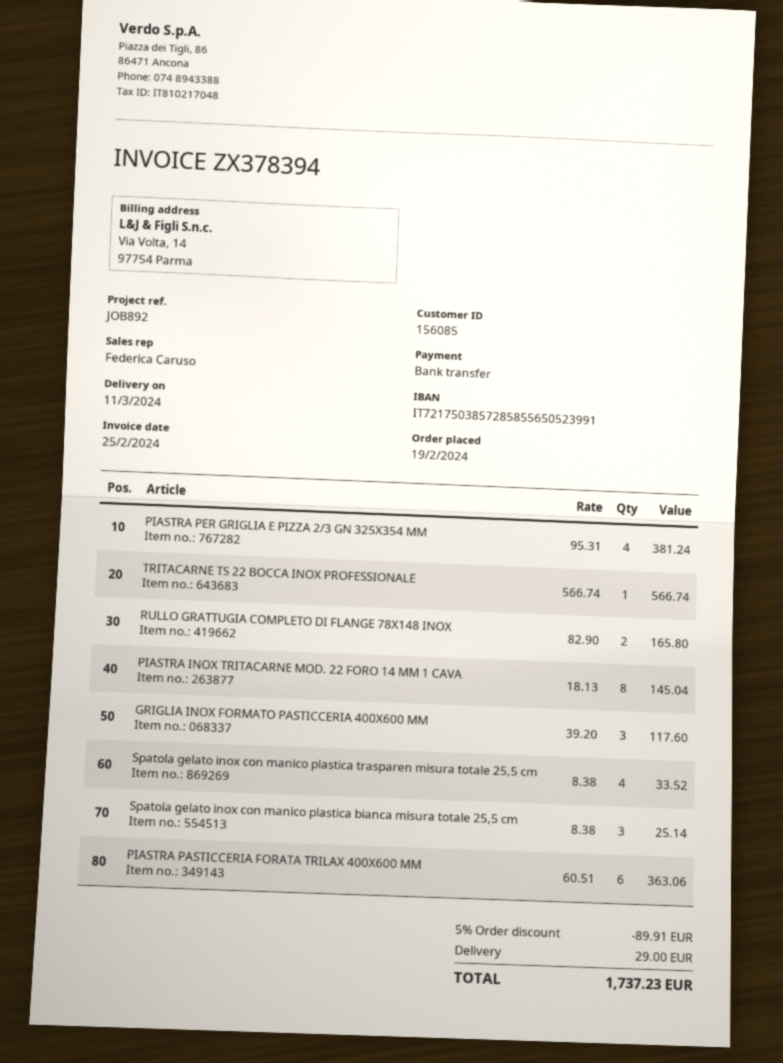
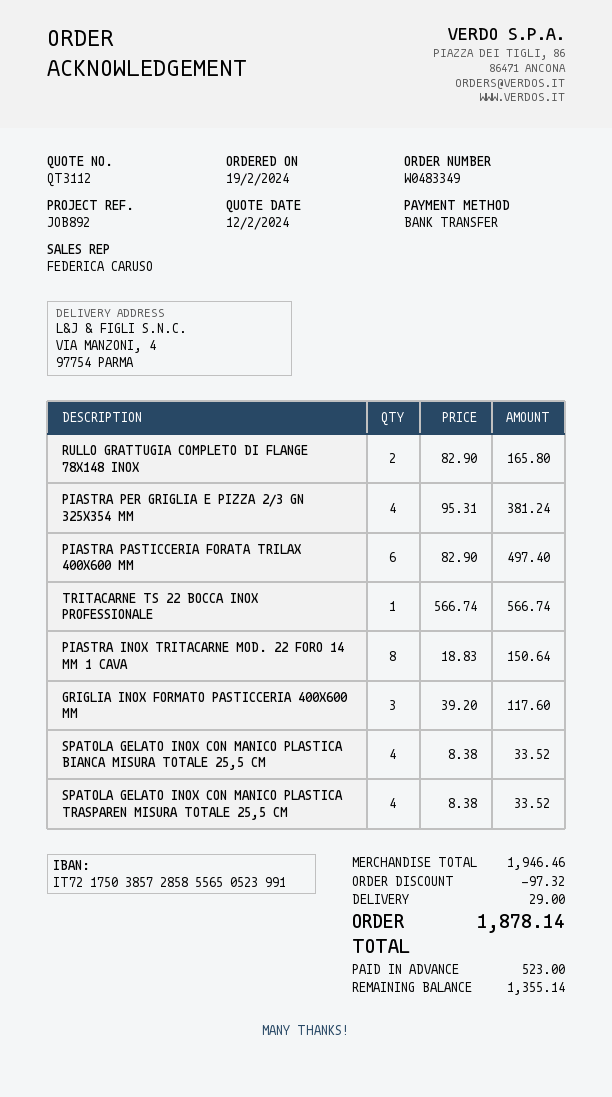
PIASTRA INOX TRITACARNE MOD. 22 FORO 14 MM 1 CAVA: 8 x 18.13 = 145.04 -> 8 x 18.83 = 150.64
Spatola gelato inox con manico plastica bianca misura totale 25,5 cm: 3 x 8.38 = 25.14 -> 4 x 8.38 = 33.52
PIASTRA PASTICCERIA FORATA TRILAX 400X600 MM: 6 x 60.51 = 363.06 -> 6 x 82.90 = 497.40
discount: 89.91 -> 97.32
total: 1737.23 -> 1878.14

